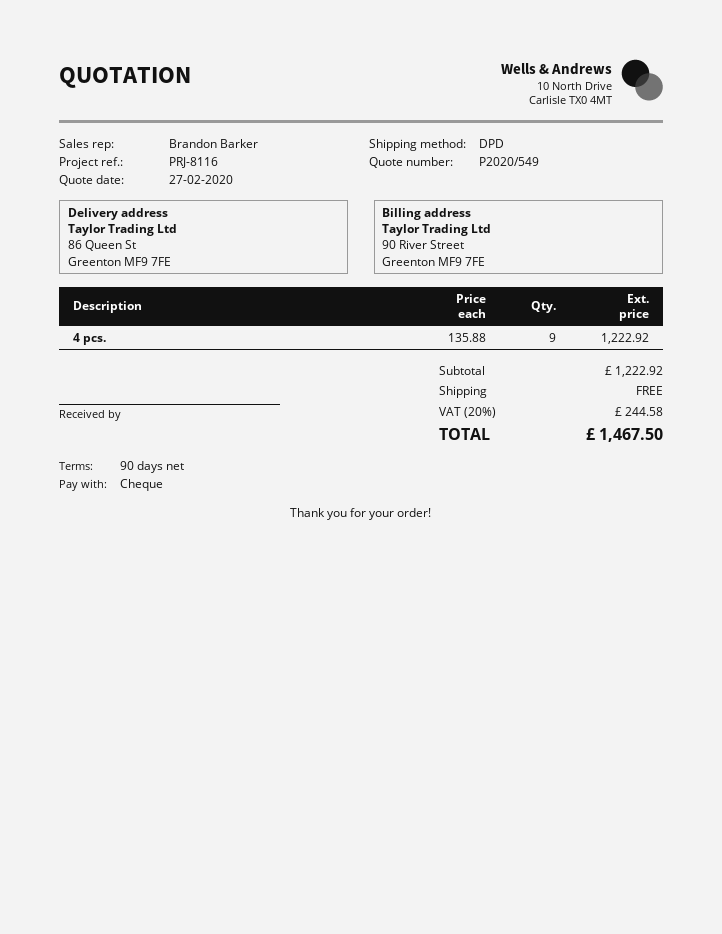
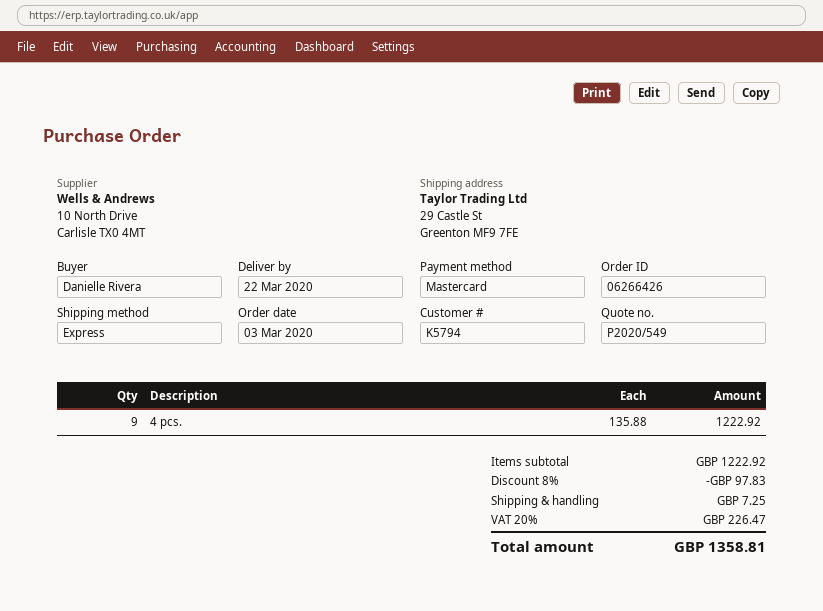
payment method: cheque -> Mastercard
shipping method: DPD -> express
ship to: 86 Queen St, Greenton MF9 7FE -> 29 Castle St, Greenton MF9 7FE
discount: none -> 8% = 97.83
shipping: 0.00 -> 7.25
tax: 20% = 244.58 -> 20% = 226.47
total: 1467.50 -> 1358.81

